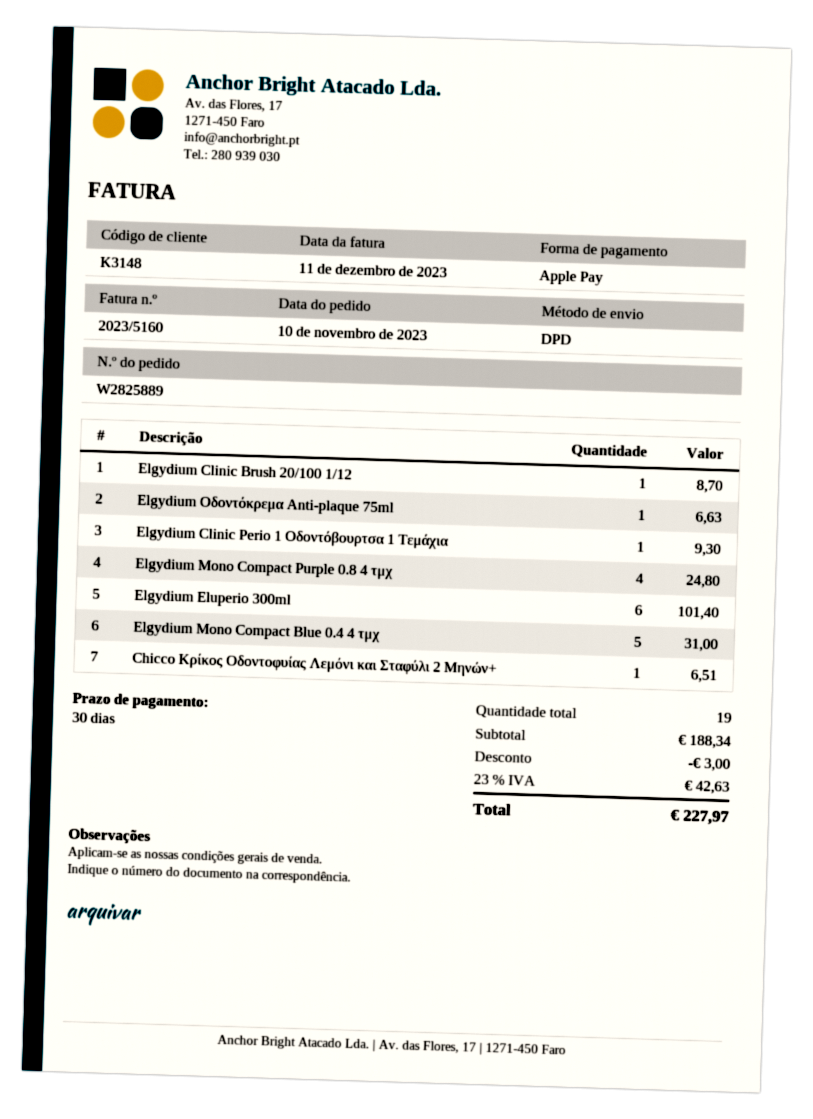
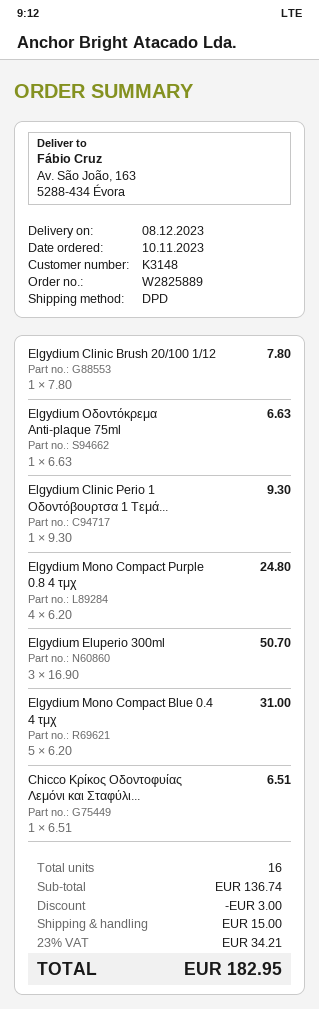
Elgydium Clinic Brush 20/100 1/12: 1 for 8.70 -> 1 for 7.80
Elgydium Eluperio 300ml: 6 for 101.40 -> 3 for 50.70
total quantity: 19 -> 16
subtotal: 188.34 -> 136.74
shipping: none -> 15.00
tax: 23% = 42.63 -> 23% = 34.21
total: 227.97 -> 182.95

